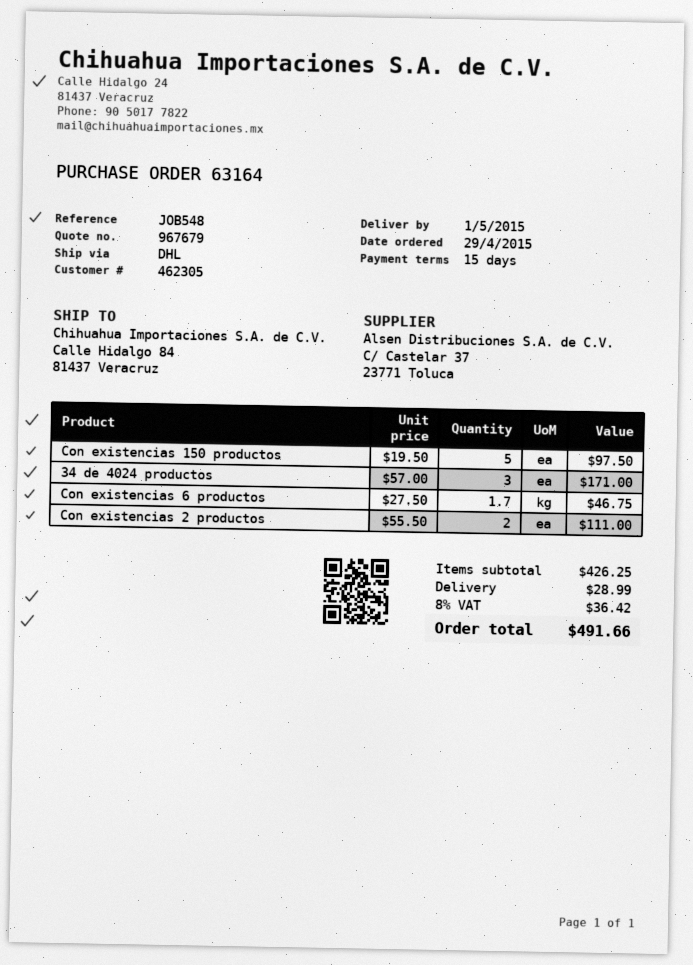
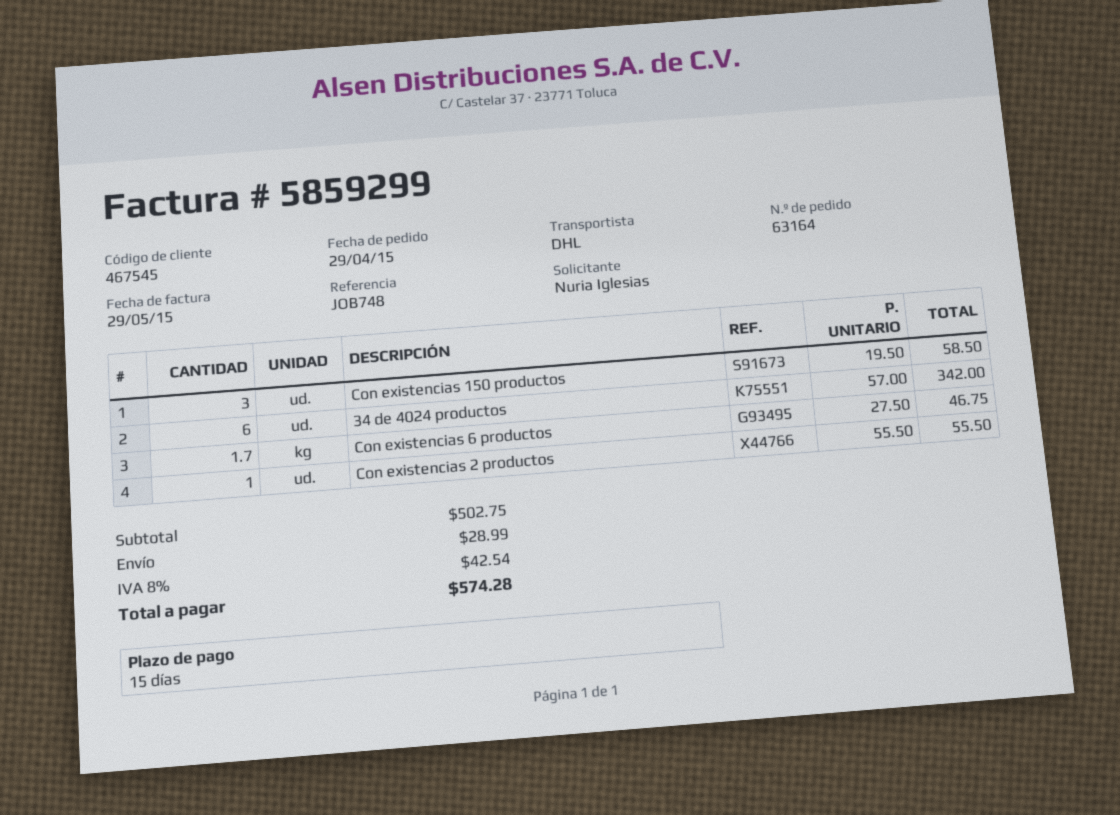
customer number: 462305 -> 467545
reference: JOB548 -> JOB748
Con existencias 150 productos: 5 x 19.50 = 97.50 -> 3 x 19.50 = 58.50
34 de 4024 productos: 3 x 57.00 = 171.00 -> 6 x 57.00 = 342.00
Con existencias 2 productos: 2 x 55.50 = 111.00 -> 1 x 55.50 = 55.50
subtotal: 426.25 -> 502.75
tax: 8% = 36.42 -> 8% = 42.54
total: 491.66 -> 574.28

